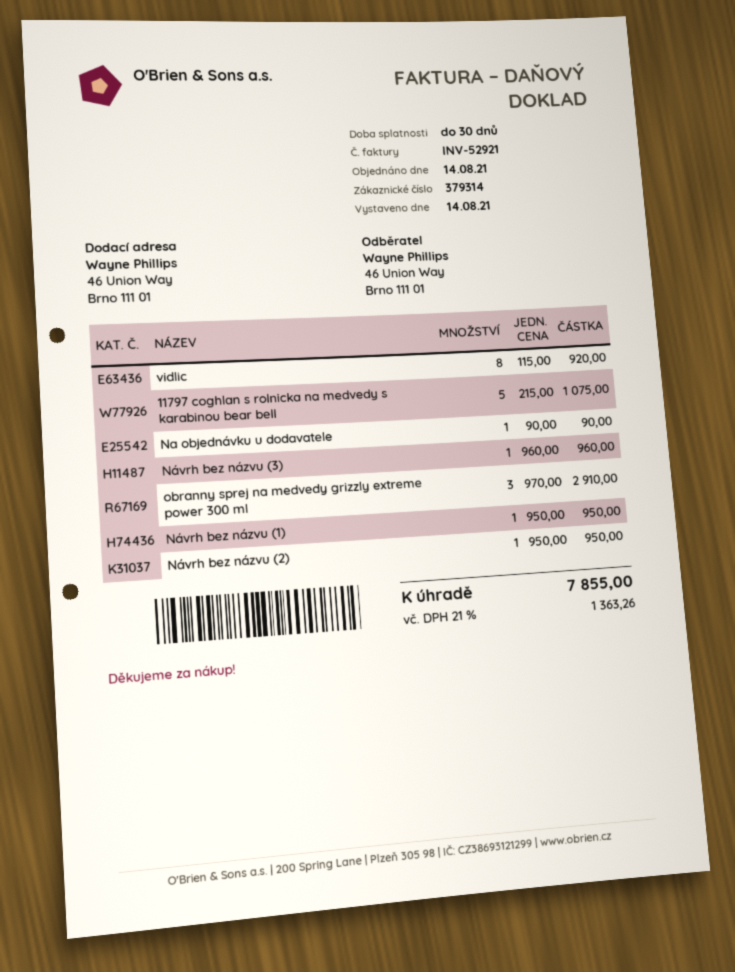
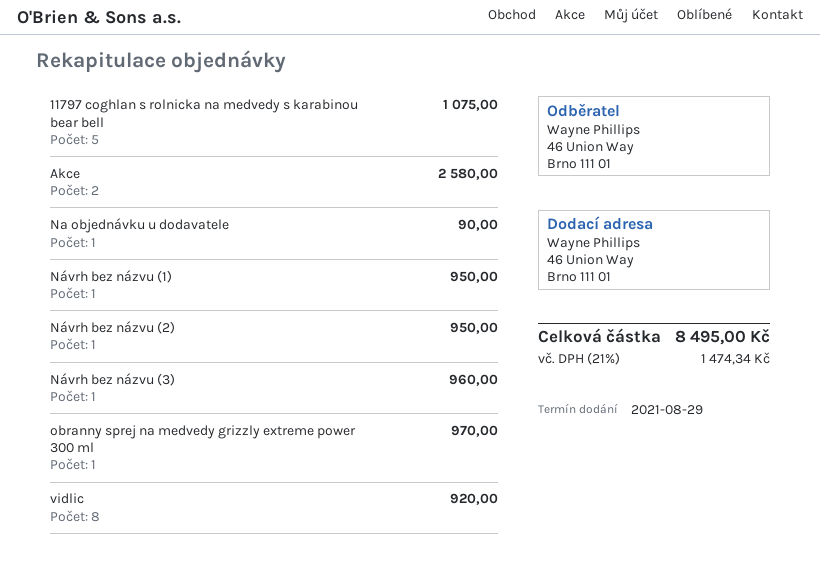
obranny sprej na medvedy grizzly extreme power 300 ml: 3 for 2910.00 -> 1 for 970.00
Akce: none -> 2 for 2580.00
tax: 21% = 1363.26 -> 21% = 1474.34
total: 7855.00 -> 8495.00

